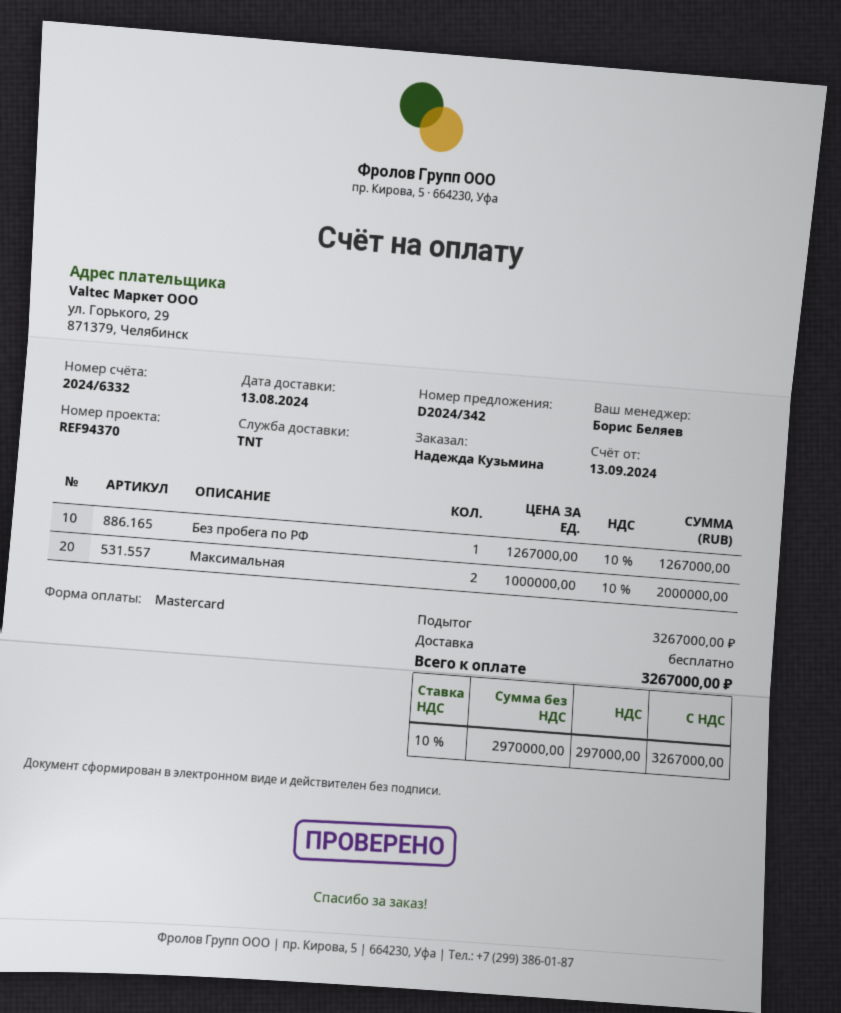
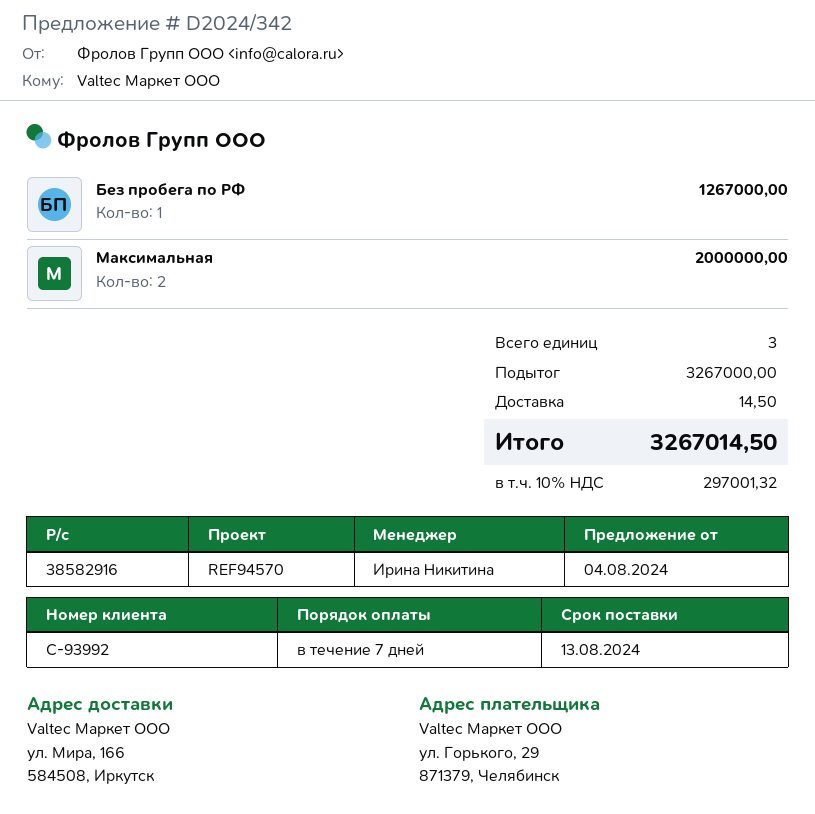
reference: REF94370 -> REF94570
sales rep: Борис Беляев -> Ирина Никитина
shipping: 0.00 -> 14.50
tax: 10% = 297000.00 -> 10% = 297001.32
total: 3267000.00 -> 3267014.50

